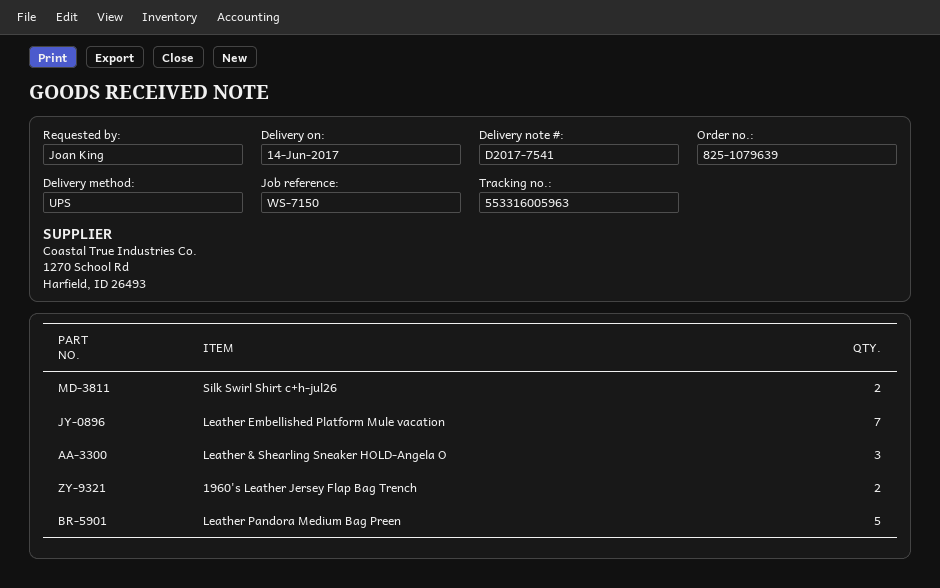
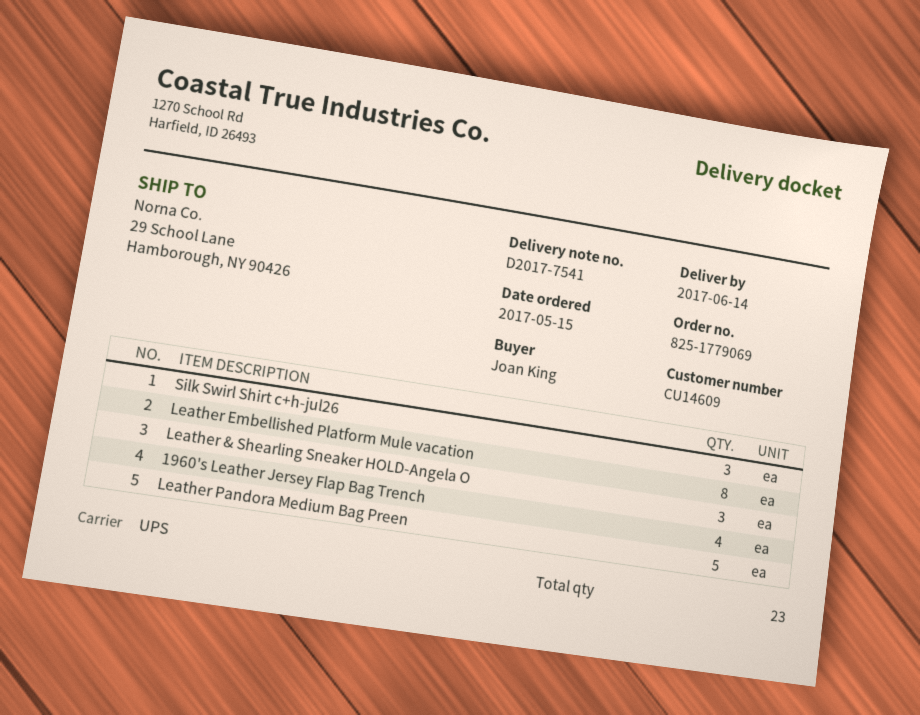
order number: 825-1079639 -> 825-1779069
Silk Swirl Shirt c+h-jul26: 2 -> 3
Leather Embellished Platform Mule vacation: 7 -> 8
1960's Leather Jersey Flap Bag Trench: 2 -> 4

